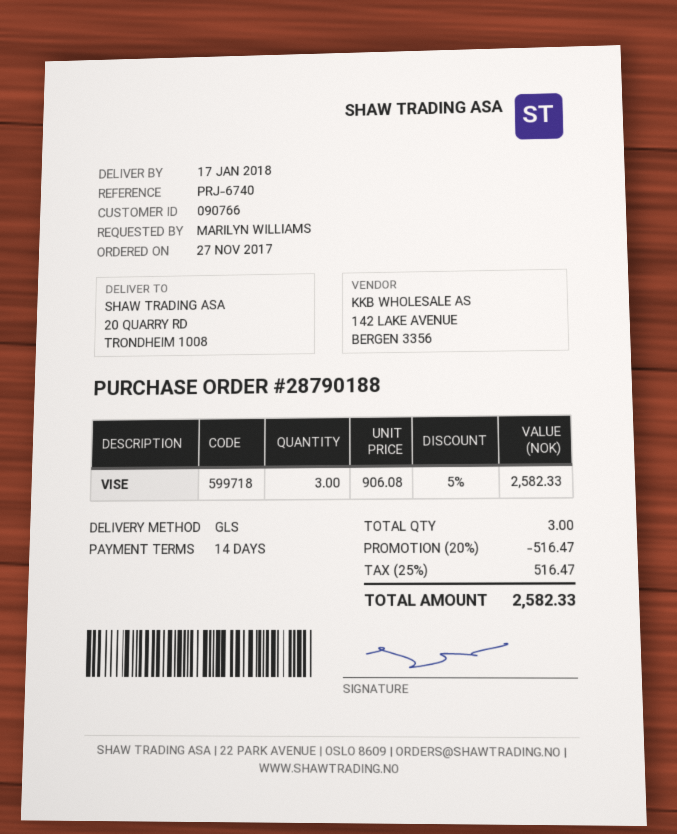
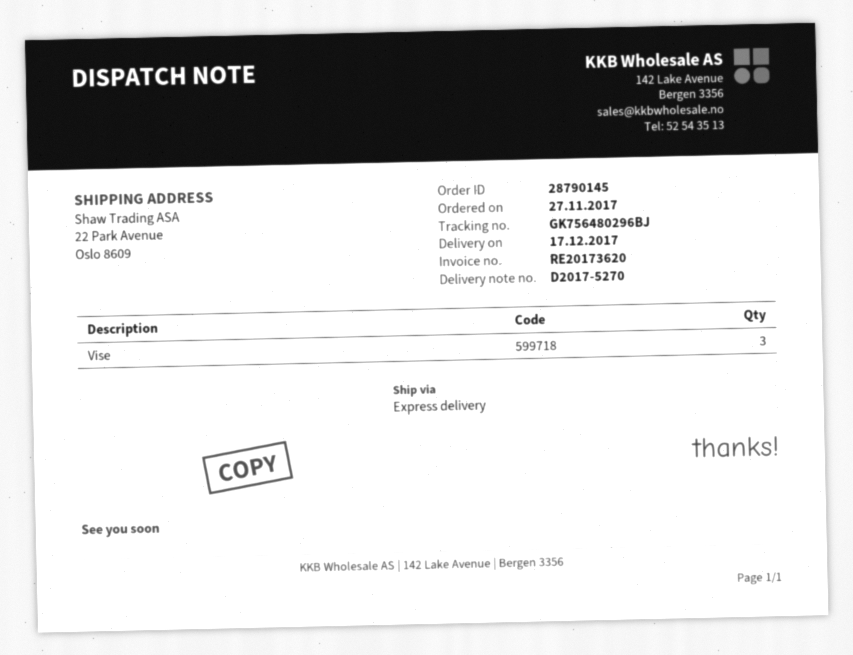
order number: 28790188 -> 28790145
delivery date: 2018-01-17 -> 2017-12-17
shipping method: GLS -> express
ship to: 20 QUARRY RD, TRONDHEIM 1008 -> 22 Park Avenue, Oslo 8609

